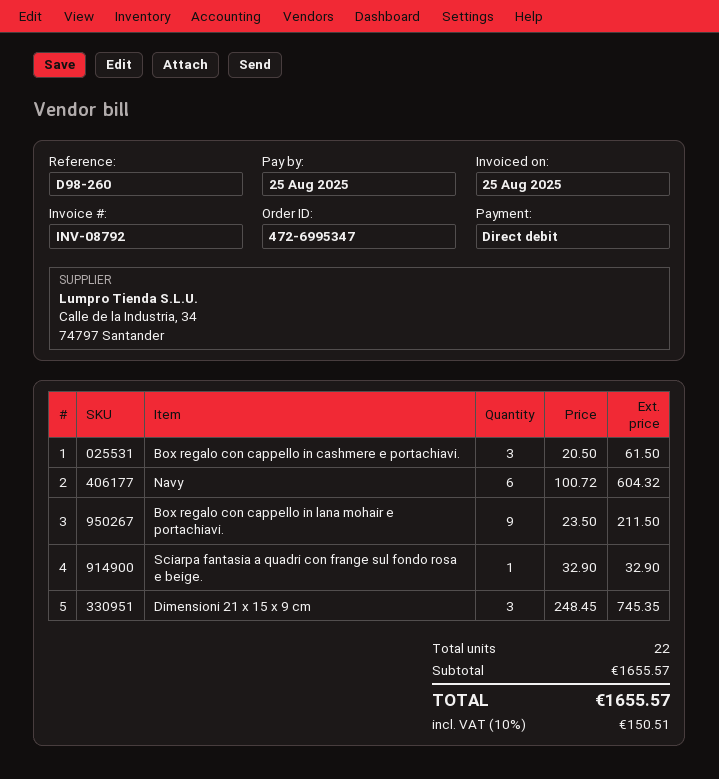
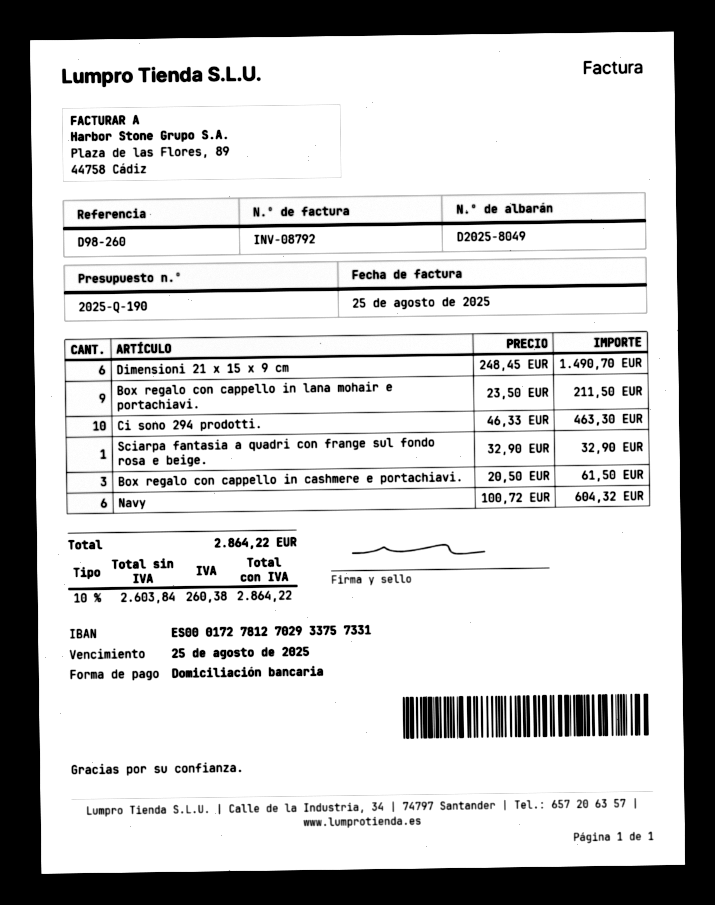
Dimensioni 21 x 15 x 9 cm: 3 x 248.45 = 745.35 -> 6 x 248.45 = 1490.70
Ci sono 294 prodotti.: none -> 10 x 46.33 = 463.30
tax: 10% = 150.51 -> 10% = 260.38
total: 1655.57 -> 2864.22

